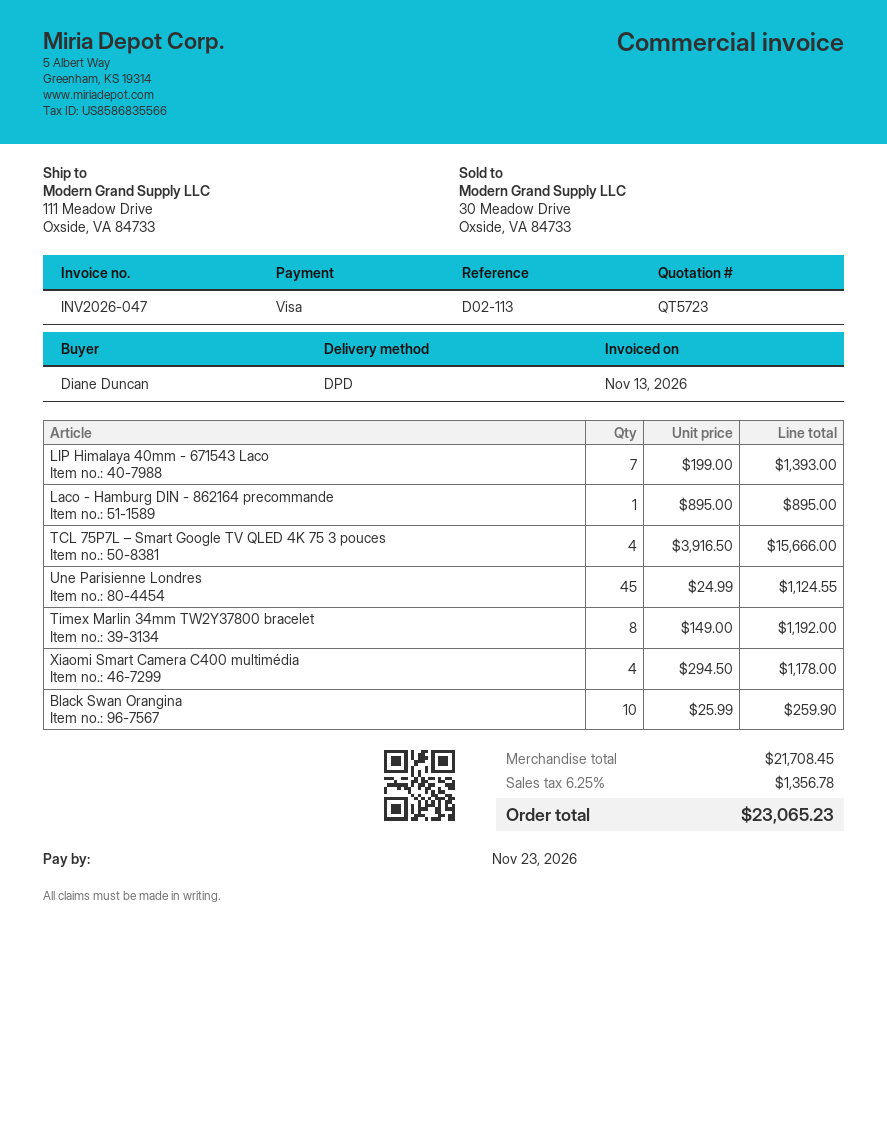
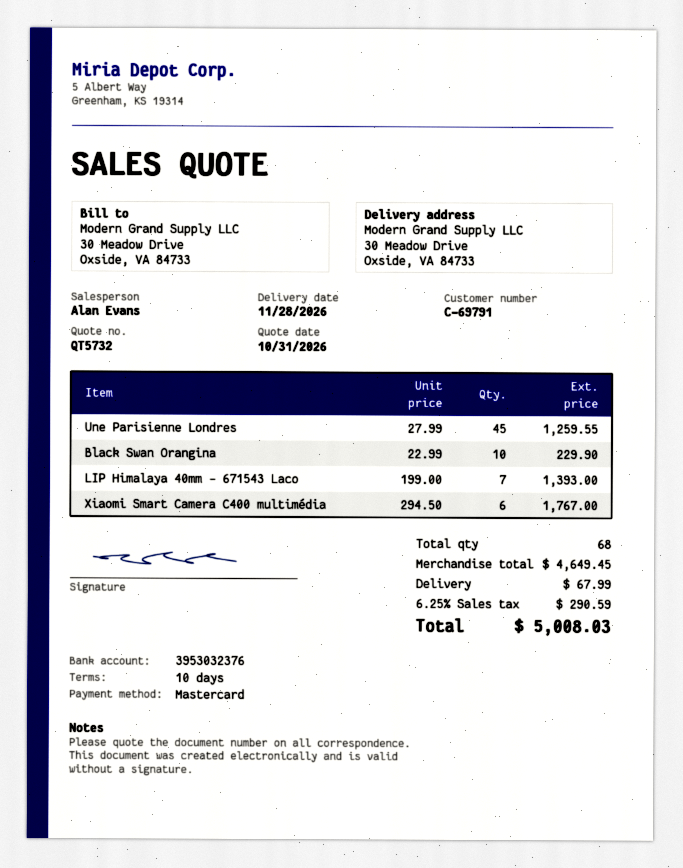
quote number: QT5723 -> QT5732
payment method: Visa -> Mastercard
ship to: 111 Meadow Drive, Oxside, VA 84733 -> 30 Meadow Drive, Oxside, VA 84733
Laco - Hamburg DIN - 862164 precommande: 1 x 895.00 = 895.00 -> none
TCL 75P7L – Smart Google TV QLED 4K 75 3 pouces: 4 x 3916.50 = 15666.00 -> none
Une Parisienne Londres: 45 x 24.99 = 1124.55 -> 45 x 27.99 = 1259.55
Timex Marlin 34mm TW2Y37800 bracelet: 8 x 149.00 = 1192.00 -> none
Xiaomi Smart Camera C400 multimédia: 4 x 294.50 = 1178.00 -> 6 x 294.50 = 1767.00
Black Swan Orangina: 10 x 25.99 = 259.90 -> 10 x 22.99 = 229.90
subtotal: 21708.45 -> 4649.45
shipping: none -> 67.99
tax: 6.25% = 1356.78 -> 6.25% = 290.59
total: 23065.23 -> 5008.03

